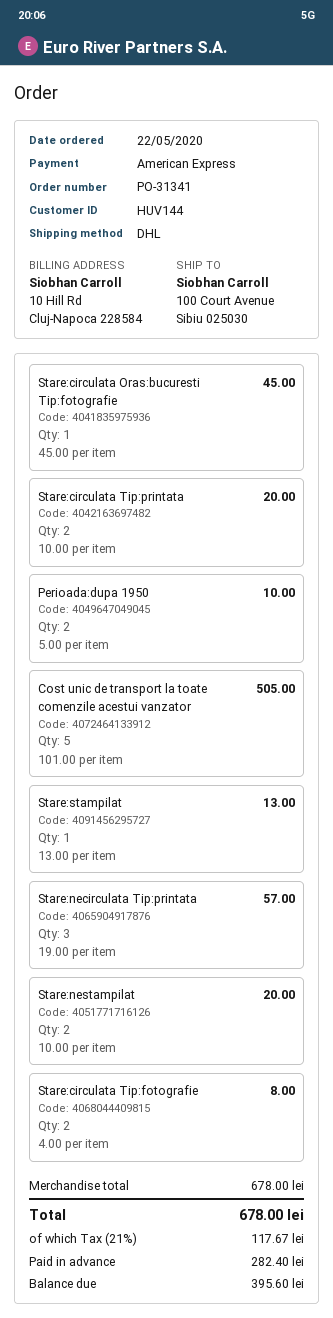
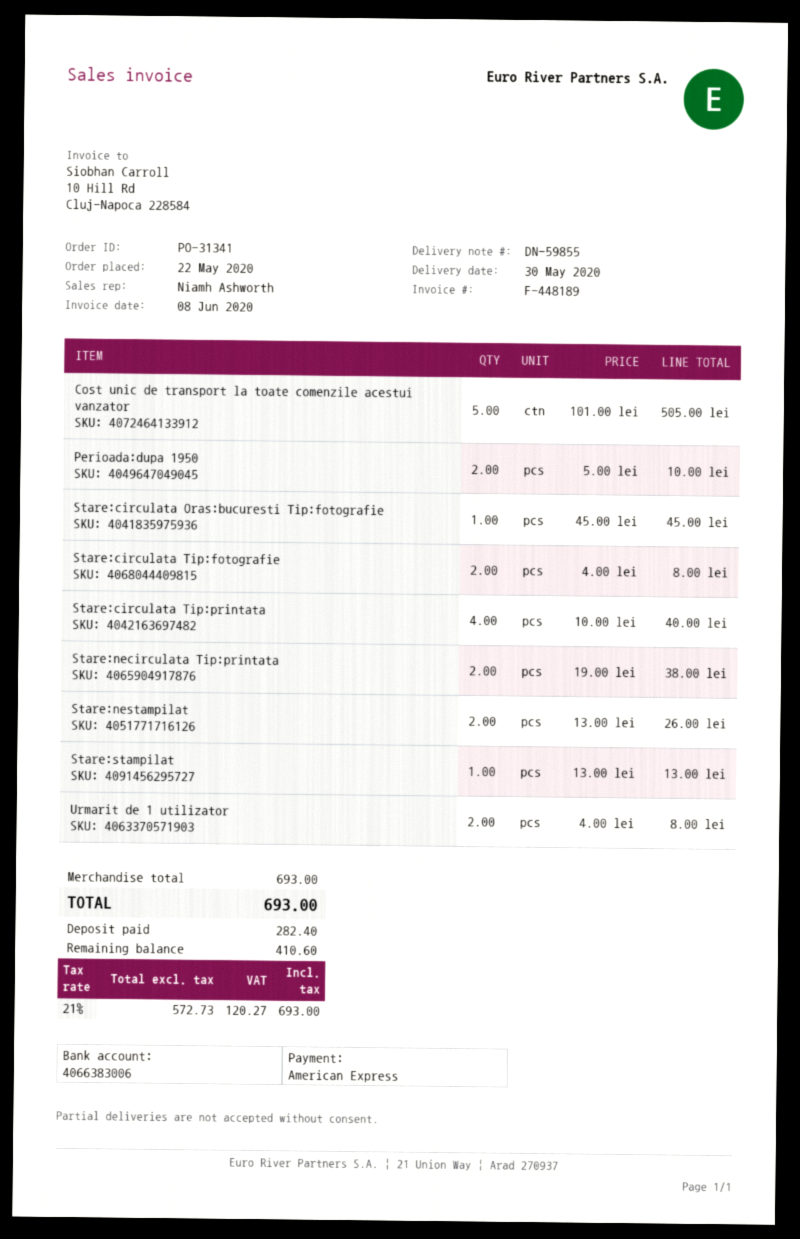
Stare:circulata Tip:printata: 2 x 10.00 = 20.00 -> 4 x 10.00 = 40.00
Stare:necirculata Tip:printata: 3 x 19.00 = 57.00 -> 2 x 19.00 = 38.00
Stare:nestampilat: 2 x 10.00 = 20.00 -> 2 x 13.00 = 26.00
Urmarit de 1 utilizator: none -> 2 x 4.00 = 8.00
subtotal: 678.00 -> 693.00
tax: 21% = 117.67 -> 21% = 120.27
total: 678.00 -> 693.00
balance: 395.60 -> 410.60

